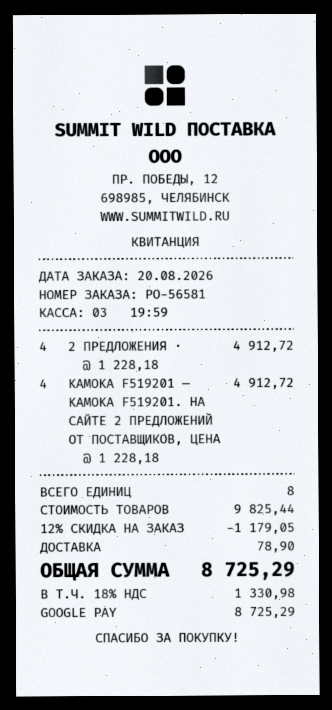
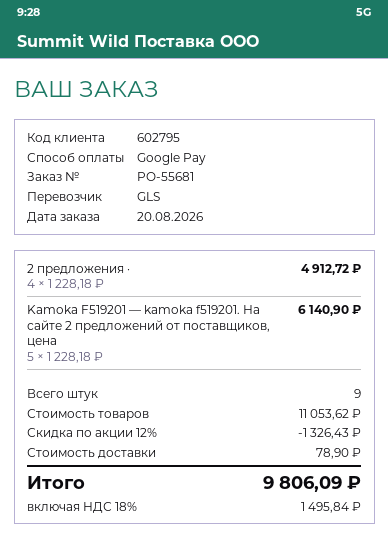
order number: PO-56581 -> PO-55681
KAMOKA F519201 — KAMOKA F519201. НА САЙТЕ 2 ПРЕДЛОЖЕНИЙ ОТ ПОСТАВЩИКОВ, ЦЕНА: 4 x 1228.18 = 4912.72 -> 5 x 1228.18 = 6140.90
total quantity: 8 -> 9
subtotal: 9825.44 -> 11053.62
discount: 12% = 1179.05 -> 12% = 1326.43
tax: 18% = 1330.98 -> 18% = 1495.84
total: 8725.29 -> 9806.09

